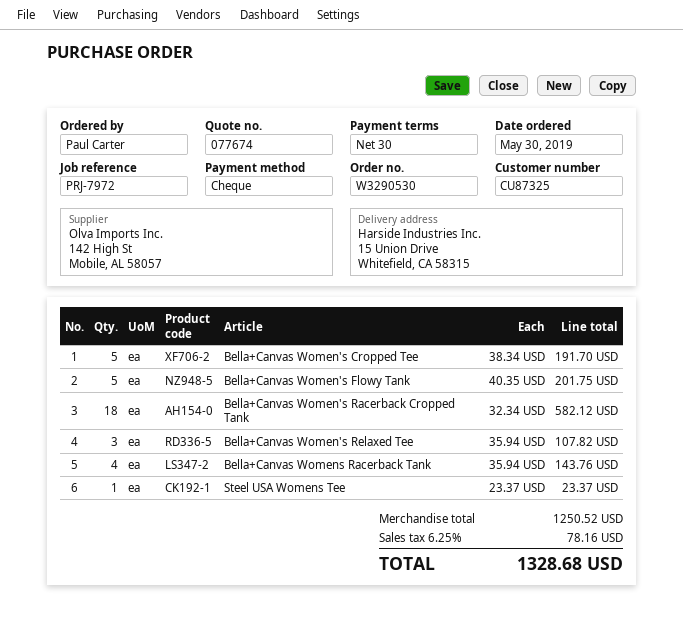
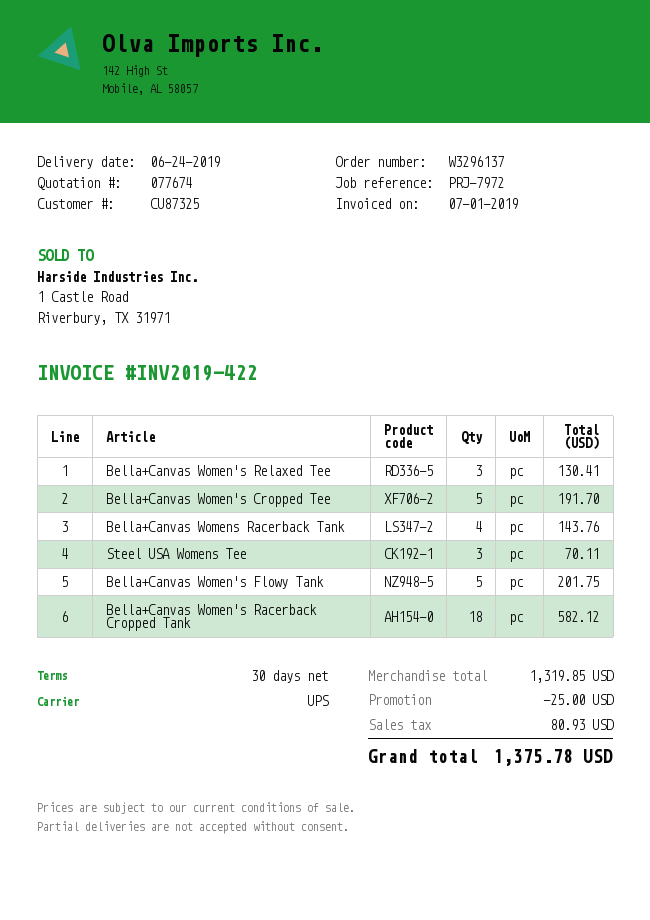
order number: W3290530 -> W3296137
Bella+Canvas Women's Relaxed Tee: 3 for 107.82 -> 3 for 130.41
Steel USA Womens Tee: 1 for 23.37 -> 3 for 70.11
subtotal: 1250.52 -> 1319.85
discount: none -> 25.00
tax: 78.16 -> 80.93
total: 1328.68 -> 1375.78

